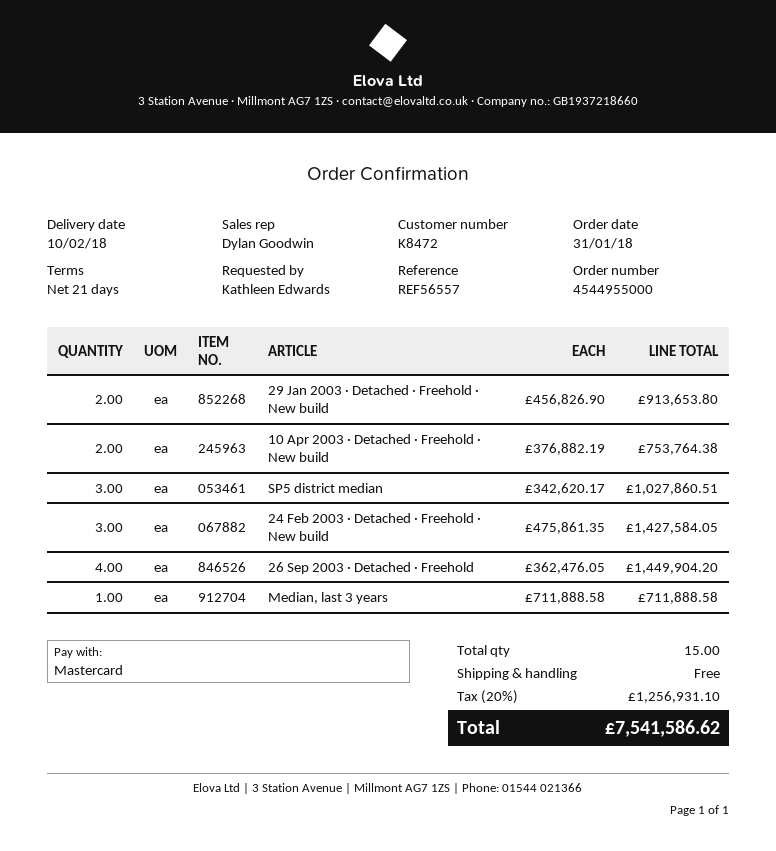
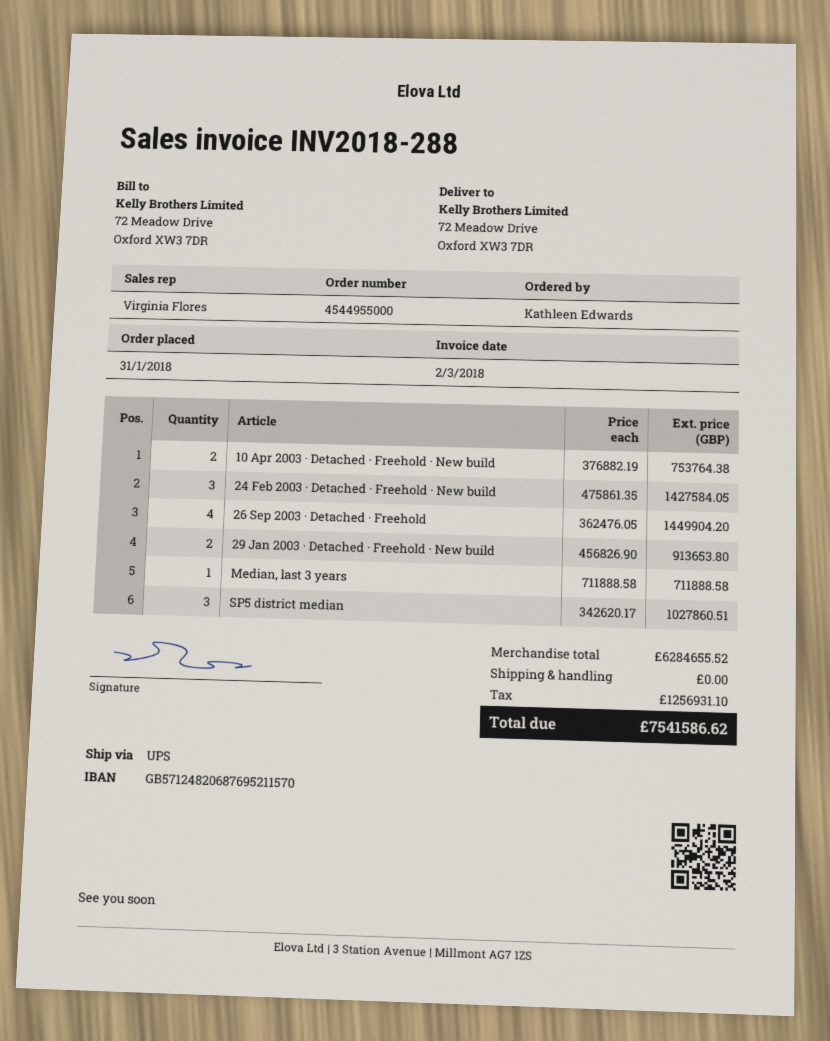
sales rep: Dylan Goodwin -> Virginia Flores

